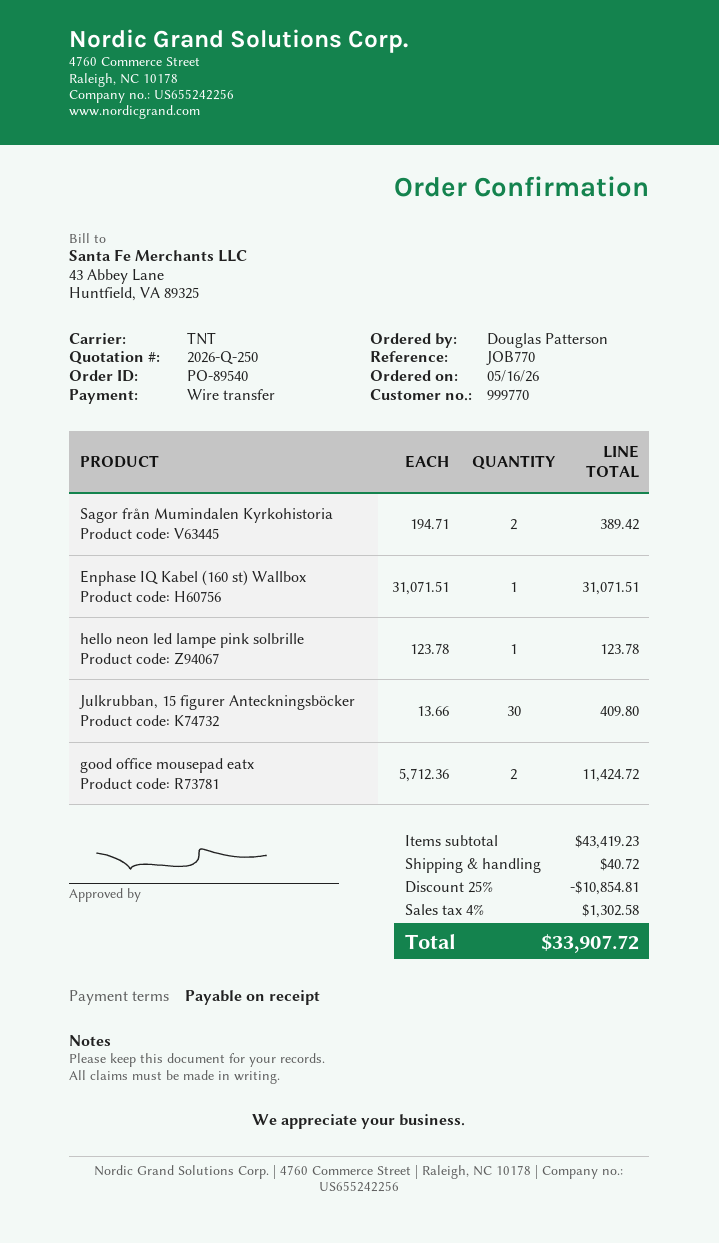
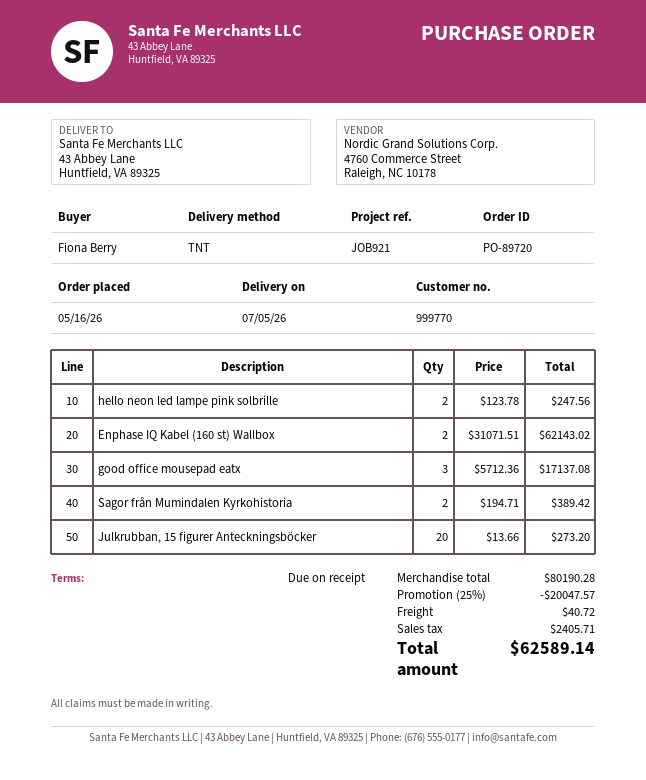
order number: PO-89540 -> PO-89720
reference: JOB770 -> JOB921
ordered by: Douglas Patterson -> Fiona Berry
Enphase IQ Kabel (160 st) Wallbox: 1 x 31071.51 = 31071.51 -> 2 x 31071.51 = 62143.02
hello neon led lampe pink solbrille: 1 x 123.78 = 123.78 -> 2 x 123.78 = 247.56
Julkrubban, 15 figurer Anteckningsböcker: 30 x 13.66 = 409.80 -> 20 x 13.66 = 273.20
good office mousepad eatx: 2 x 5712.36 = 11424.72 -> 3 x 5712.36 = 17137.08
subtotal: 43419.23 -> 80190.28
discount: 25% = 10854.81 -> 25% = 20047.57
tax: 1302.58 -> 2405.71
total: 33907.72 -> 62589.14

